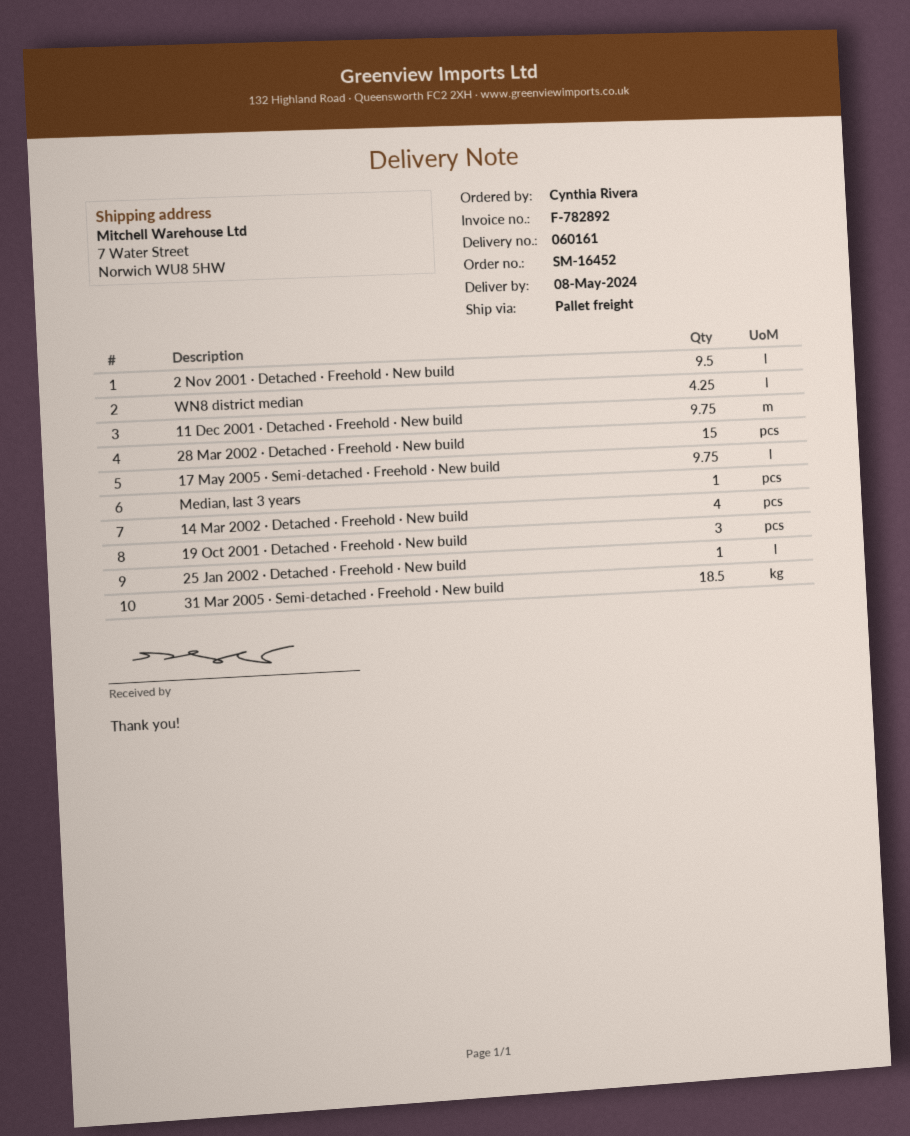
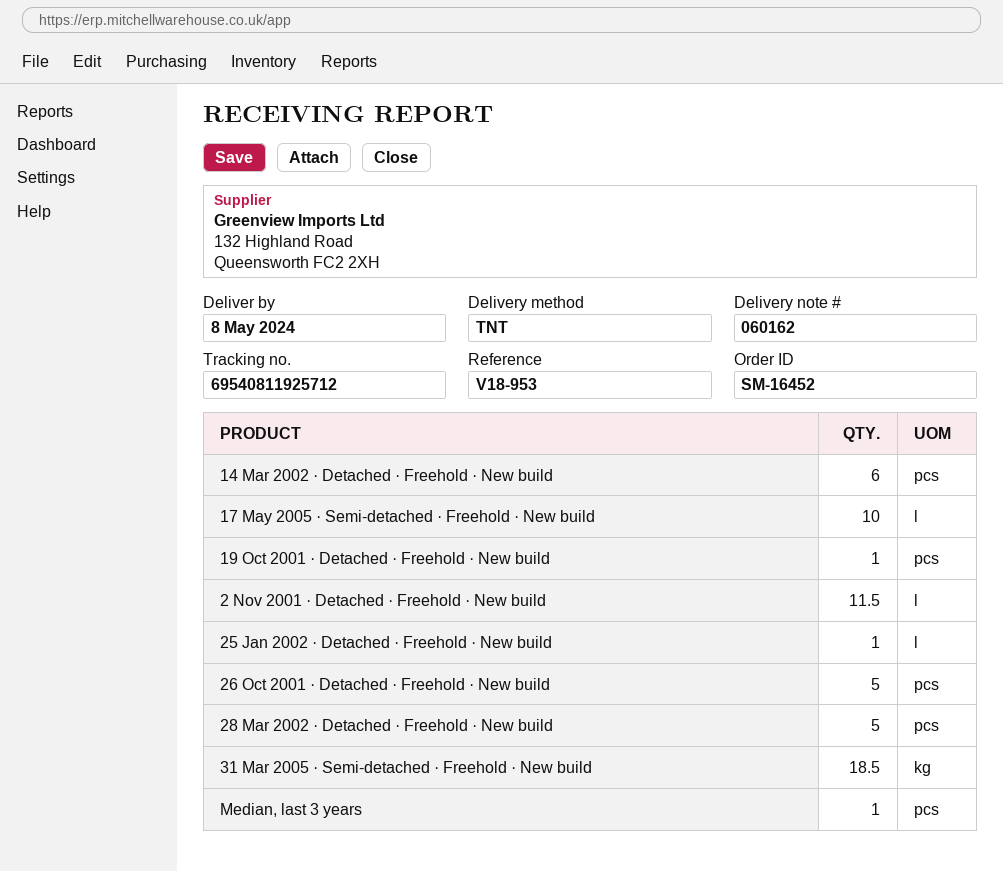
delivery note number: 060161 -> 060162
shipping method: pallet freight -> TNT
2 Nov 2001 · Detached · Freehold · New build: 9.5 -> 11.5
WN8 district median: 4.25 -> none
11 Dec 2001 · Detached · Freehold · New build: 9.75 -> none
28 Mar 2002 · Detached · Freehold · New build: 15 -> 5
17 May 2005 · Semi-detached · Freehold · New build: 9.75 -> 10
14 Mar 2002 · Detached · Freehold · New build: 4 -> 6
19 Oct 2001 · Detached · Freehold · New build: 3 -> 1
26 Oct 2001 · Detached · Freehold · New build: none -> 5

